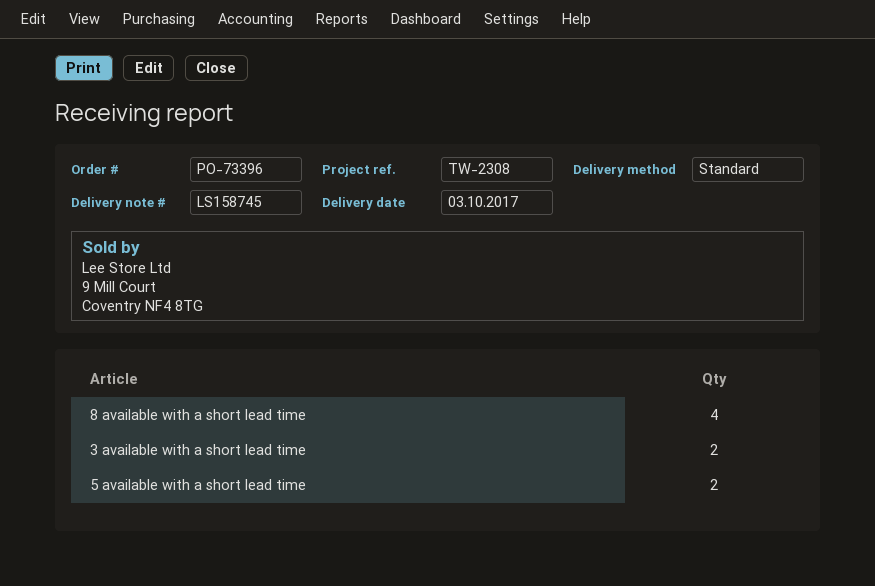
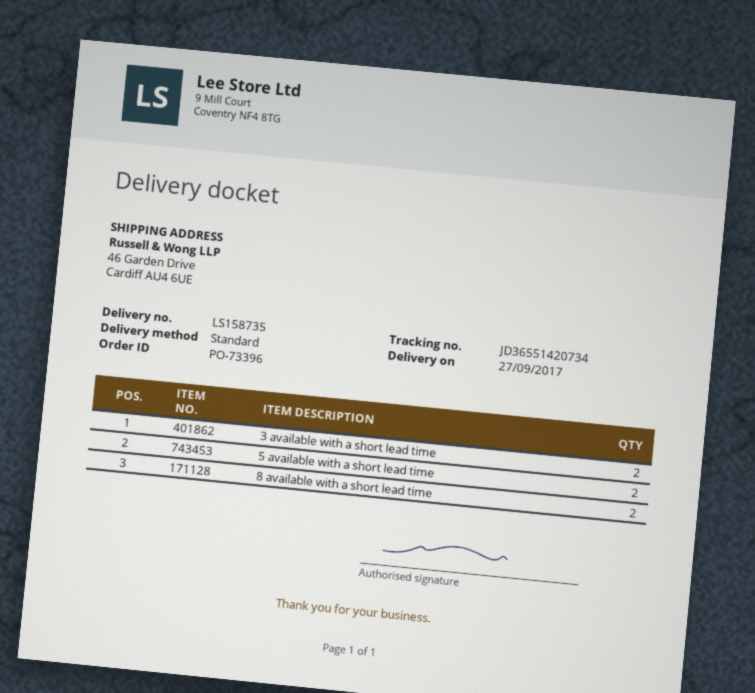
delivery note number: LS158745 -> LS158735
delivery date: 2017-10-03 -> 2017-09-27
8 available with a short lead time: 4 -> 2

